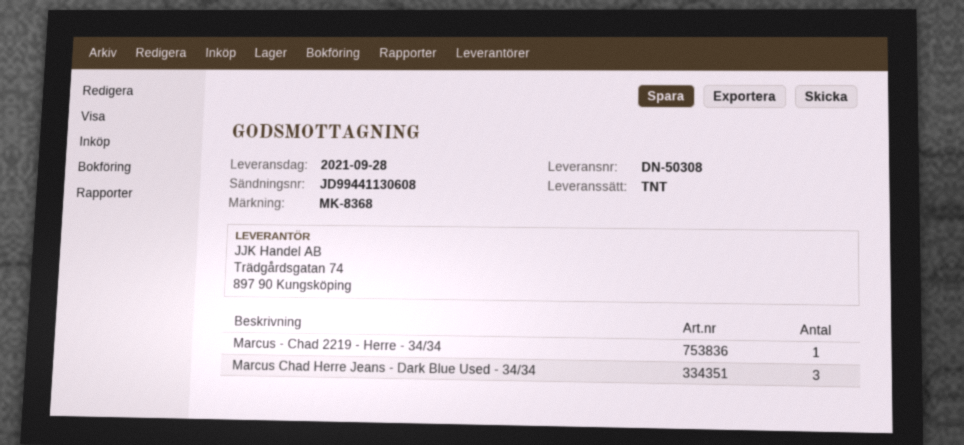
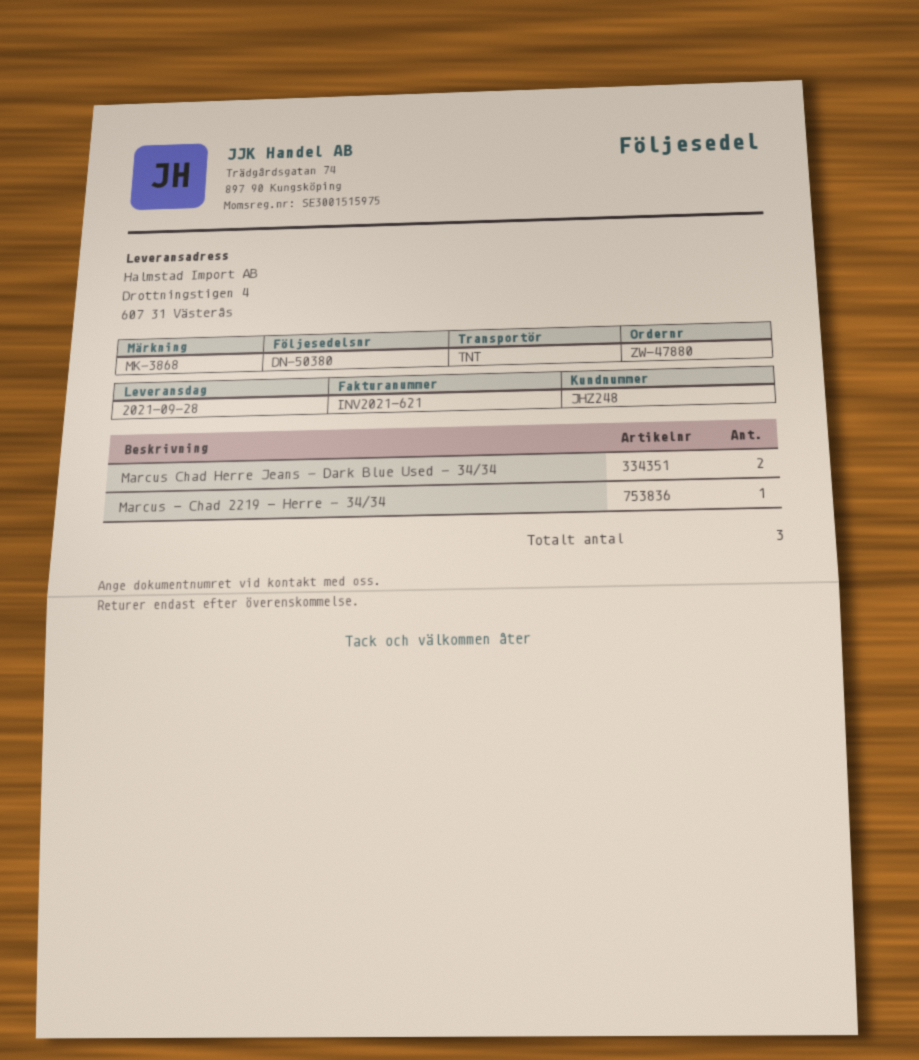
delivery note number: DN-50308 -> DN-50380
reference: MK-8368 -> MK-3868
Marcus Chad Herre Jeans - Dark Blue Used - 34/34: 3 -> 2

